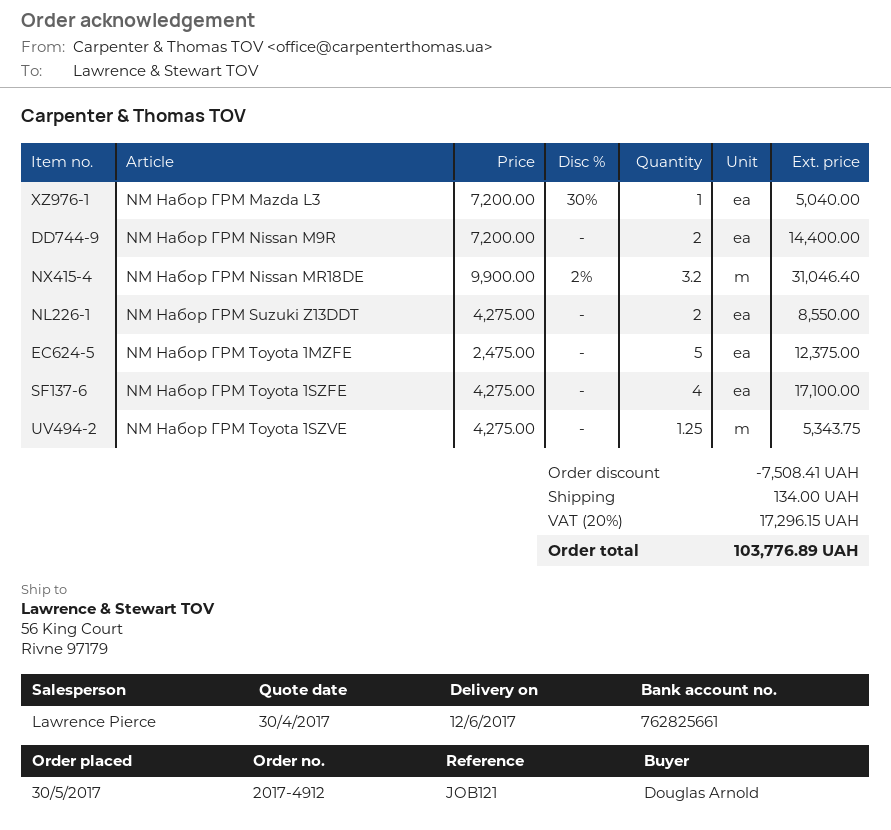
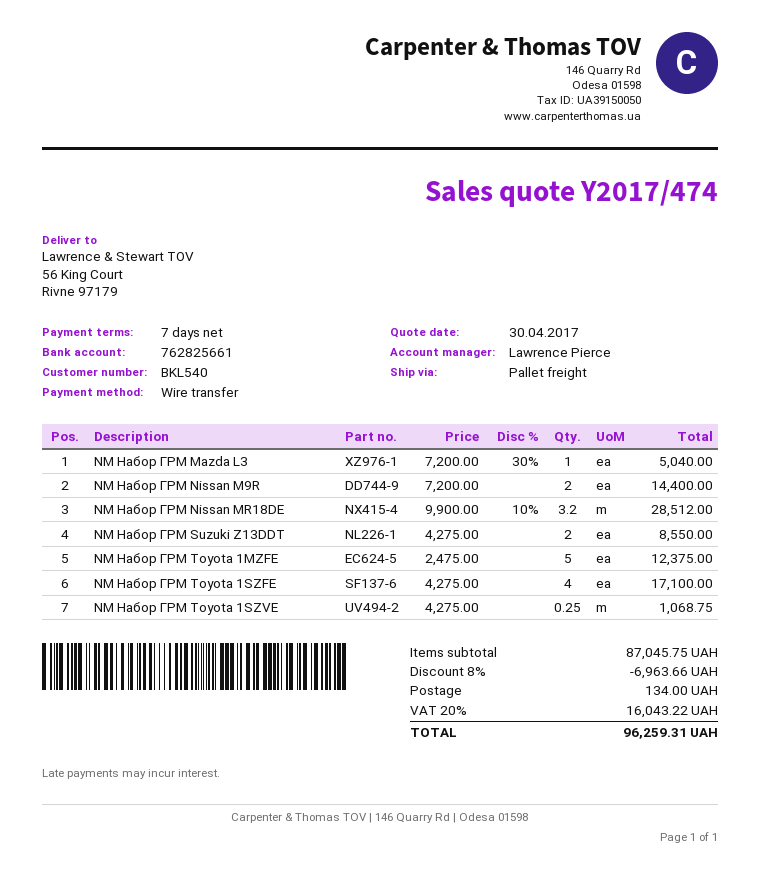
NM Набор ГРМ Nissan MR18DE: 3.2 x 9900.00 - 2% = 31046.40 -> 3.2 x 9900.00 - 10% = 28512.00
NM Набор ГРМ Toyota 1SZVE: 1.25 x 4275.00 = 5343.75 -> 0.25 x 4275.00 = 1068.75
discount: 7508.41 -> 6963.66
tax: 20% = 17296.15 -> 20% = 16043.22
total: 103776.89 -> 96259.31

